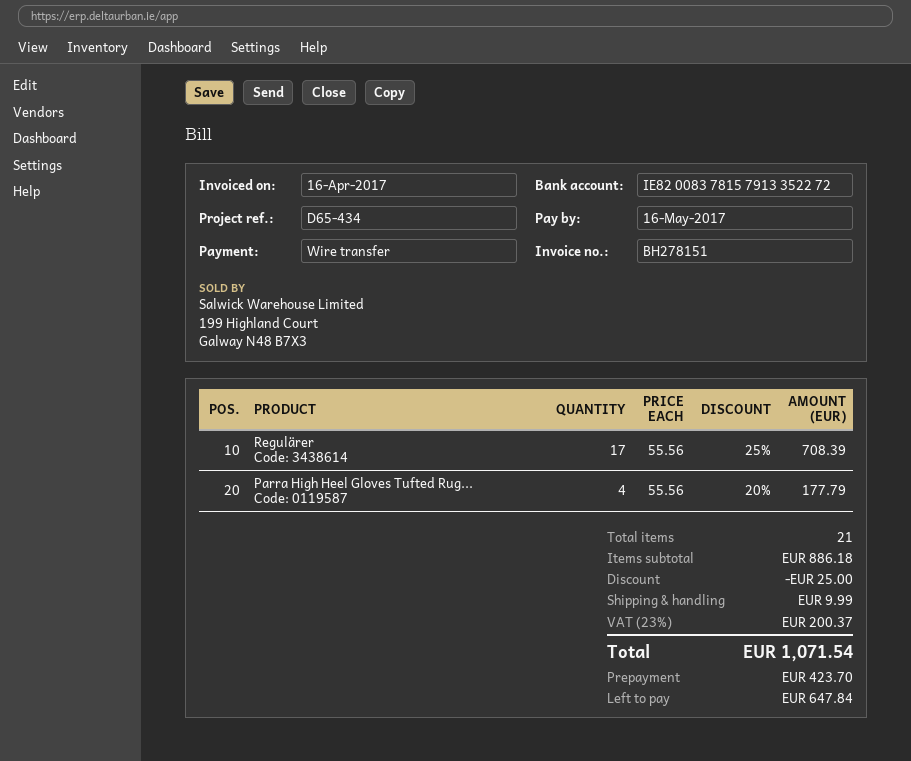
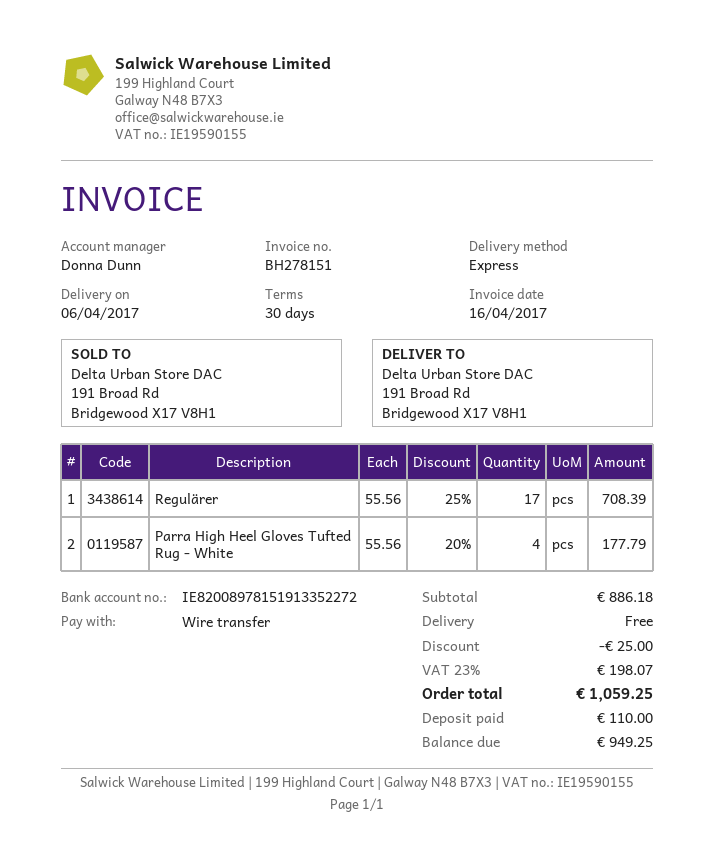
bank account: IE82008378157913352272 -> IE82008978151913352272
shipping: 9.99 -> 0.00
tax: 23% = 200.37 -> 23% = 198.07
total: 1071.54 -> 1059.25
deposit: 423.70 -> 110.00
balance: 647.84 -> 949.25

